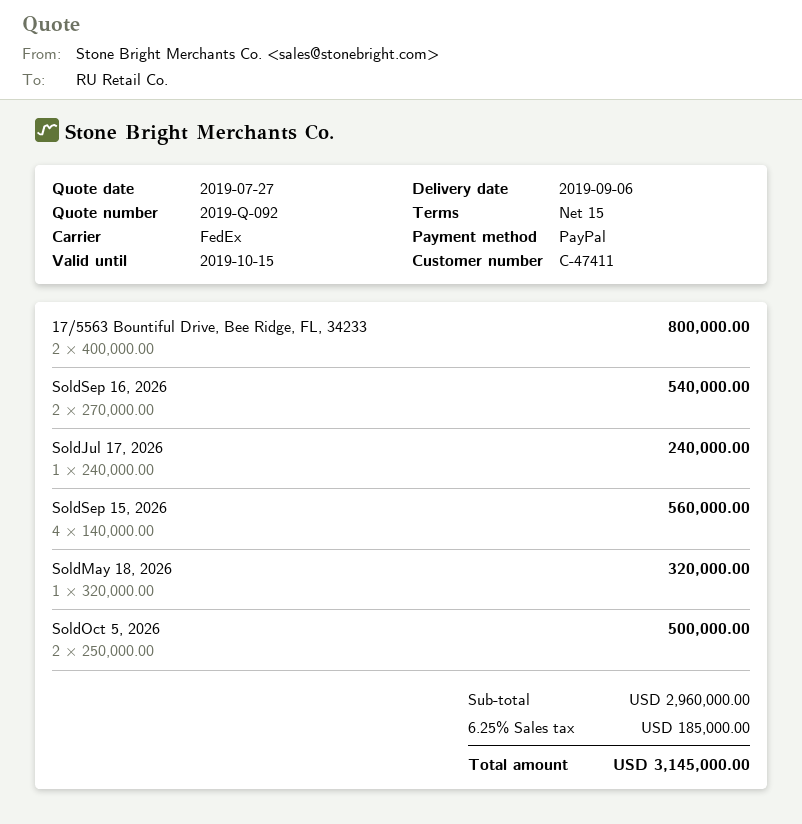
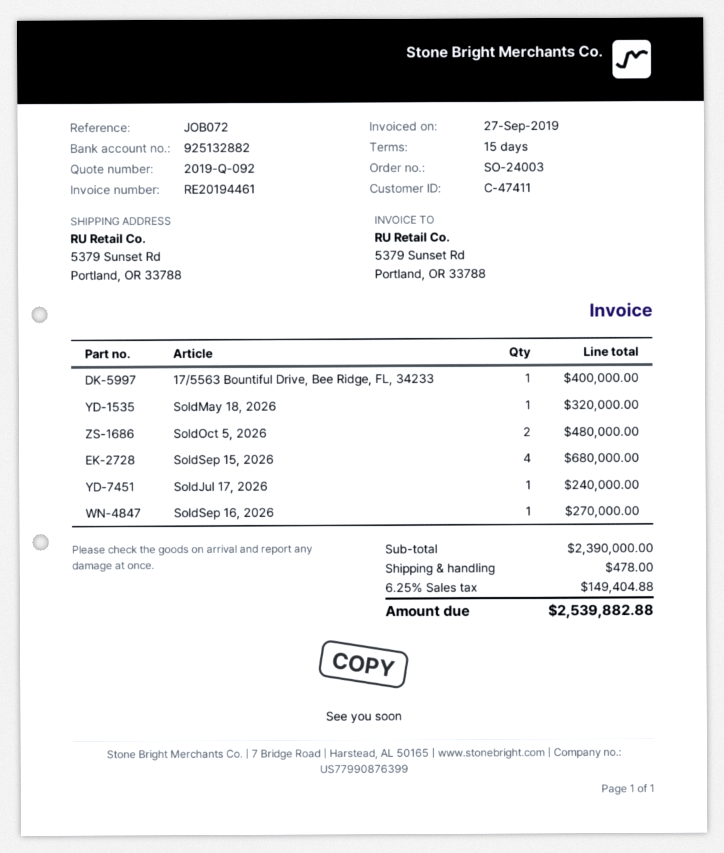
17/5563 Bountiful Drive, Bee Ridge, FL, 34233: 2 for 800000.00 -> 1 for 400000.00
SoldSep 16, 2026: 2 for 540000.00 -> 1 for 270000.00
SoldSep 15, 2026: 4 for 560000.00 -> 4 for 680000.00
SoldOct 5, 2026: 2 for 500000.00 -> 2 for 480000.00
subtotal: 2960000.00 -> 2390000.00
shipping: none -> 478.00
tax: 6.25% = 185000.00 -> 6.25% = 149404.88
total: 3145000.00 -> 2539882.88

